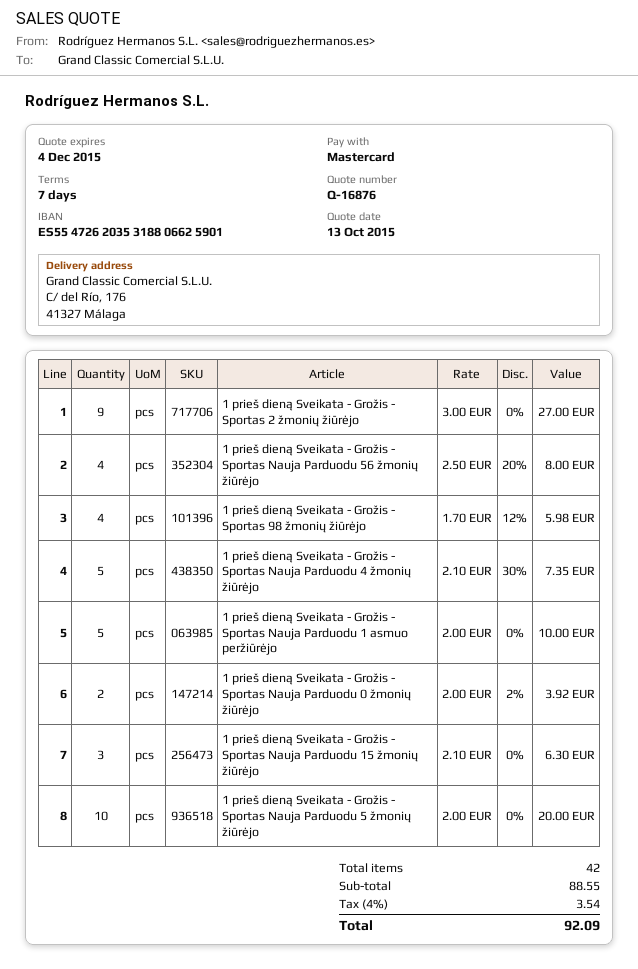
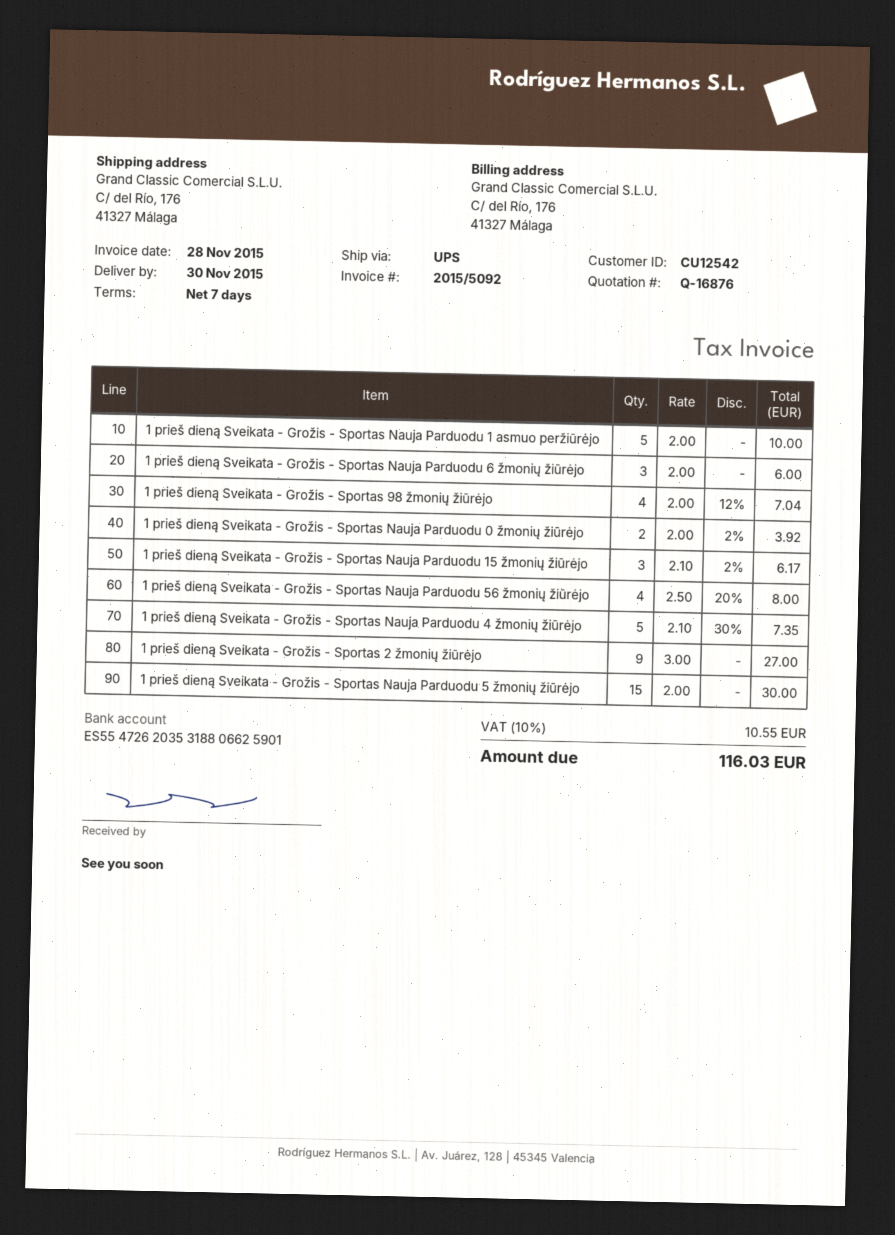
1 prieš dieną Sveikata - Grožis - Sportas 98 žmonių žiūrėjo: 4 x 1.70 - 12% = 5.98 -> 4 x 2.00 - 12% = 7.04
1 prieš dieną Sveikata - Grožis - Sportas Nauja Parduodu 15 žmonių žiūrėjo: 3 x 2.10 = 6.30 -> 3 x 2.10 - 2% = 6.17
1 prieš dieną Sveikata - Grožis - Sportas Nauja Parduodu 5 žmonių žiūrėjo: 10 x 2.00 = 20.00 -> 15 x 2.00 = 30.00
1 prieš dieną Sveikata - Grožis - Sportas Nauja Parduodu 6 žmonių žiūrėjo: none -> 3 x 2.00 = 6.00
tax: 4% = 3.54 -> 10% = 10.55
total: 92.09 -> 116.03

